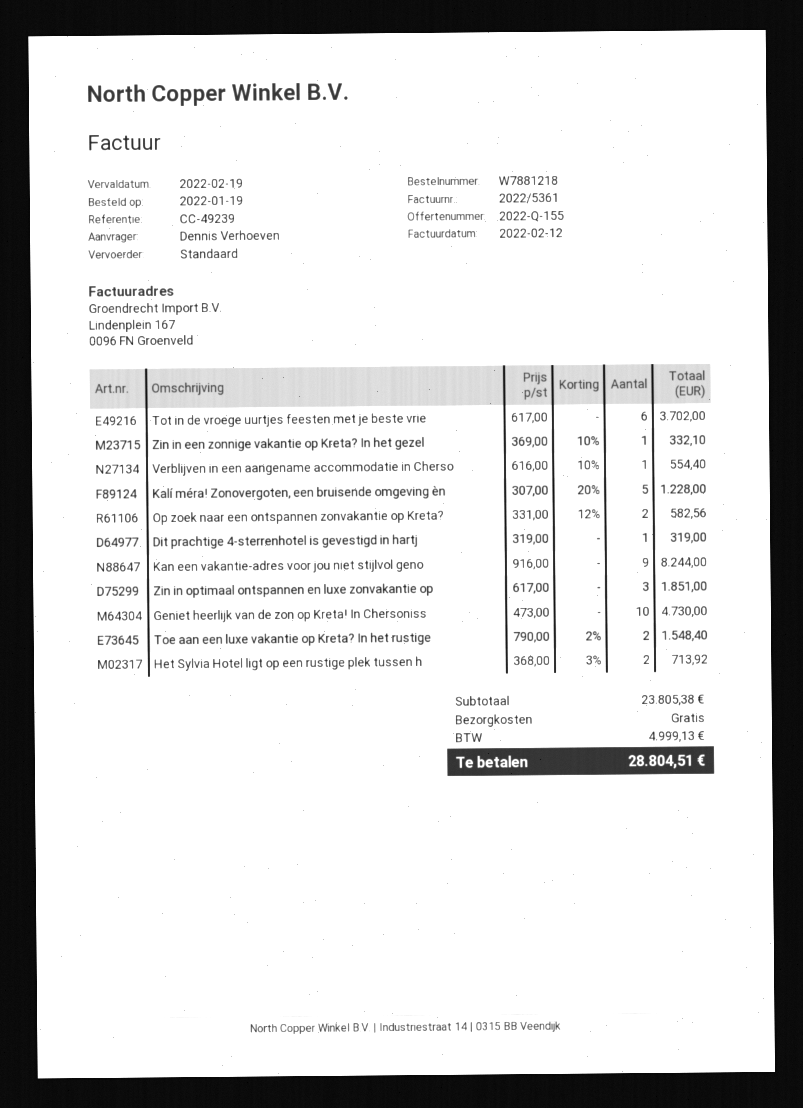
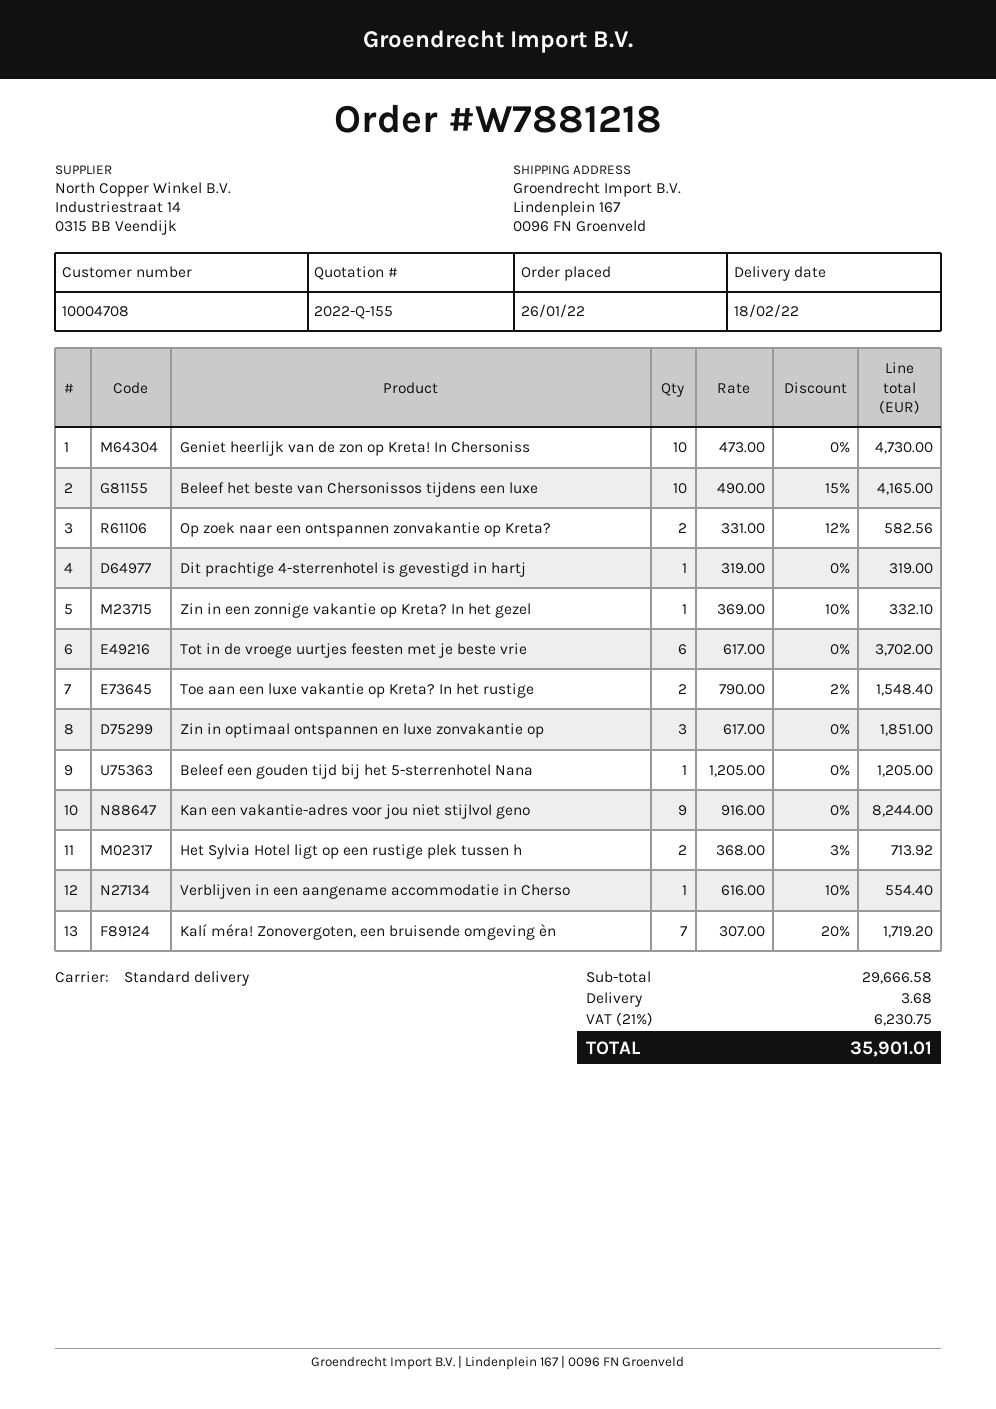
order date: 2022-01-19 -> 2022-01-26
Kalí méra! Zonovergoten, een bruisende omgeving èn: 5 x 307.00 - 20% = 1228.00 -> 7 x 307.00 - 20% = 1719.20
Beleef het beste van Chersonissos tijdens een luxe: none -> 10 x 490.00 - 15% = 4165.00
Beleef een gouden tijd bij het 5-sterrenhotel Nana: none -> 1 x 1205.00 = 1205.00
subtotal: 23805.38 -> 29666.58
shipping: 0.00 -> 3.68
tax: 4999.13 -> 6230.75
total: 28804.51 -> 35901.01

